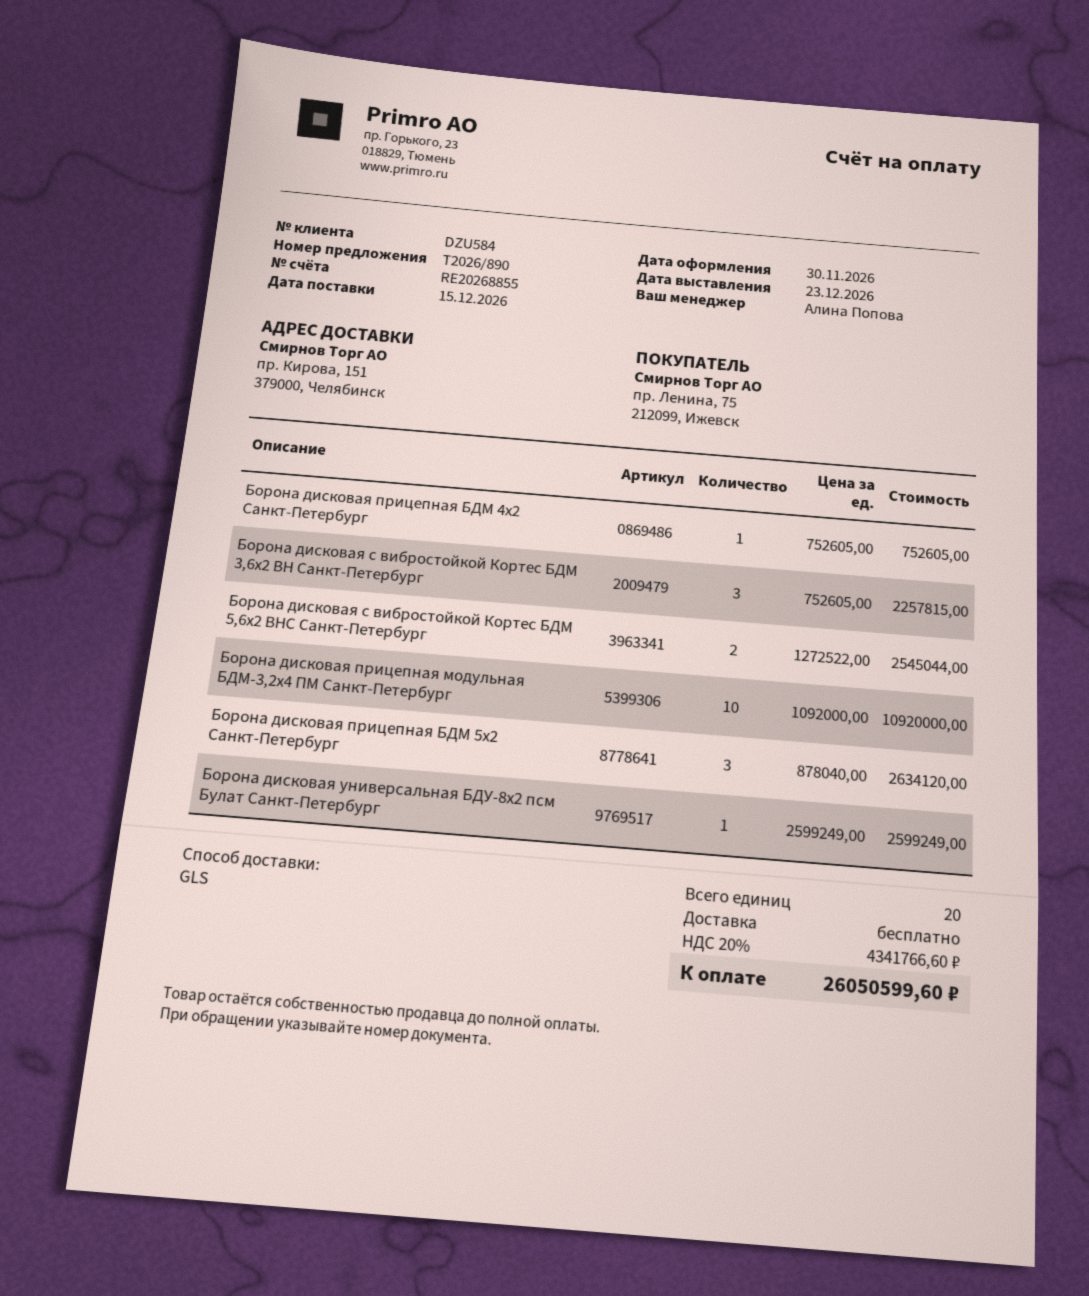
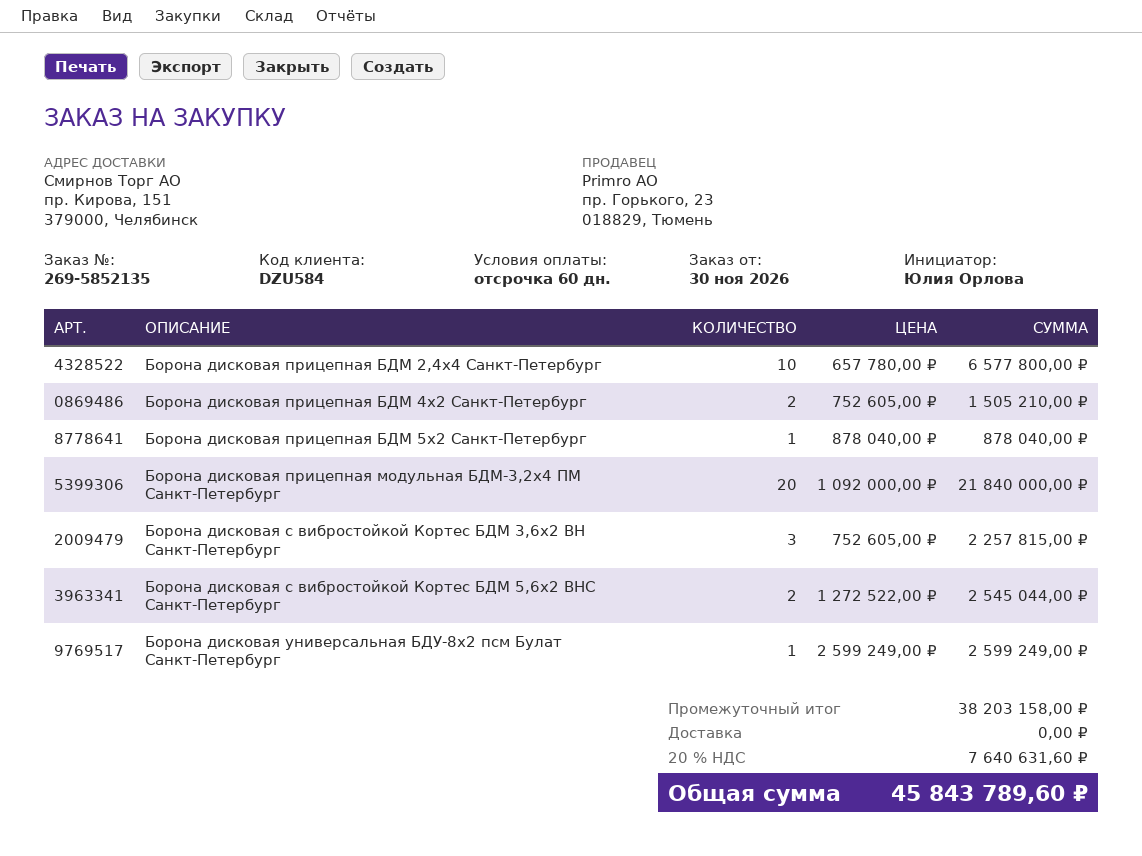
Борона дисковая прицепная БДМ 4х2 Санкт-Петербург: 1 x 752605.00 = 752605.00 -> 2 x 752605.00 = 1505210.00
Борона дисковая прицепная модульная БДМ-3,2х4 ПМ Санкт-Петербург: 10 x 1092000.00 = 10920000.00 -> 20 x 1092000.00 = 21840000.00
Борона дисковая прицепная БДМ 5х2 Санкт-Петербург: 3 x 878040.00 = 2634120.00 -> 1 x 878040.00 = 878040.00
Борона дисковая прицепная БДМ 2,4х4 Санкт-Петербург: none -> 10 x 657780.00 = 6577800.00
tax: 20% = 4341766.60 -> 20% = 7640631.60
total: 26050599.60 -> 45843789.60

